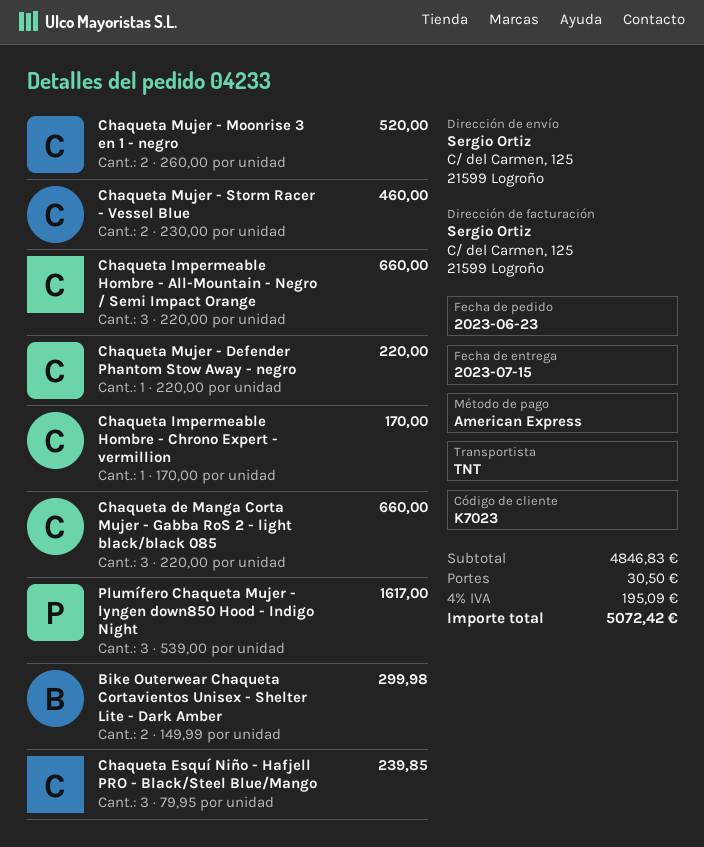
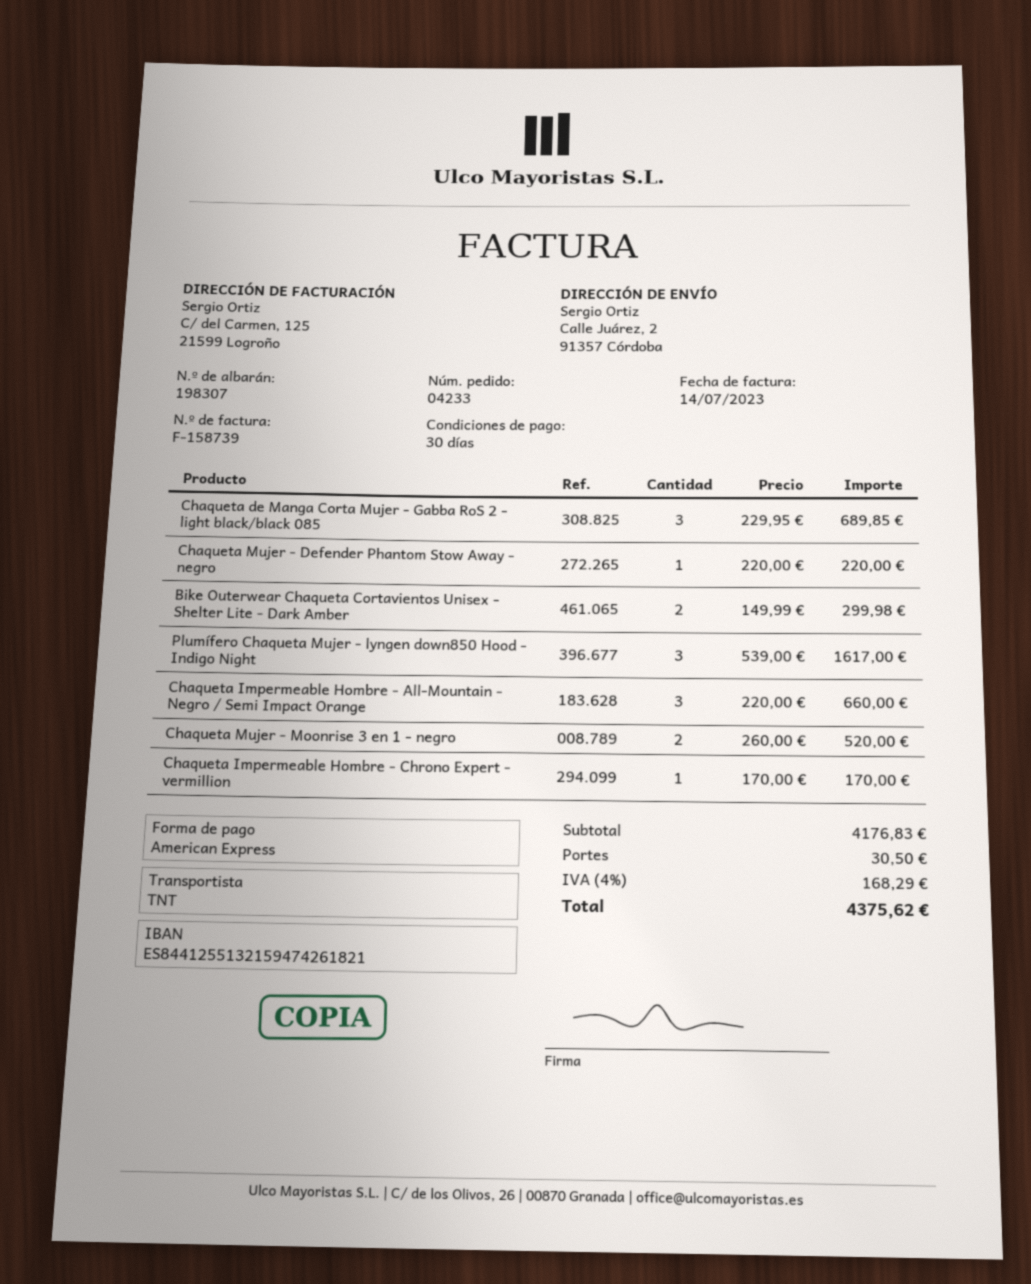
ship to: C/ del Carmen, 125, 21599 Logroño -> Calle Juárez, 2, 91357 Córdoba
Chaqueta Mujer - Storm Racer - Vessel Blue: 2 x 230.00 = 460.00 -> none
Chaqueta de Manga Corta Mujer - Gabba RoS 2 - light black/black 085: 3 x 220.00 = 660.00 -> 3 x 229.95 = 689.85
Chaqueta Esquí Niño - Hafjell PRO - Black/Steel Blue/Mango: 3 x 79.95 = 239.85 -> none
subtotal: 4846.83 -> 4176.83
tax: 4% = 195.09 -> 4% = 168.29
total: 5072.42 -> 4375.62

